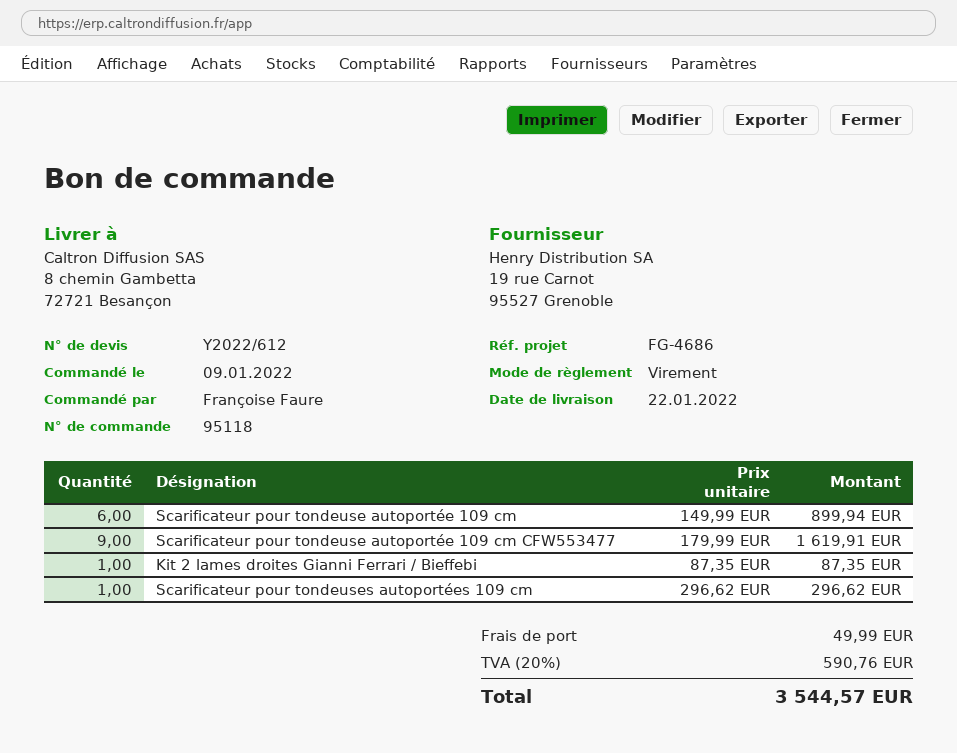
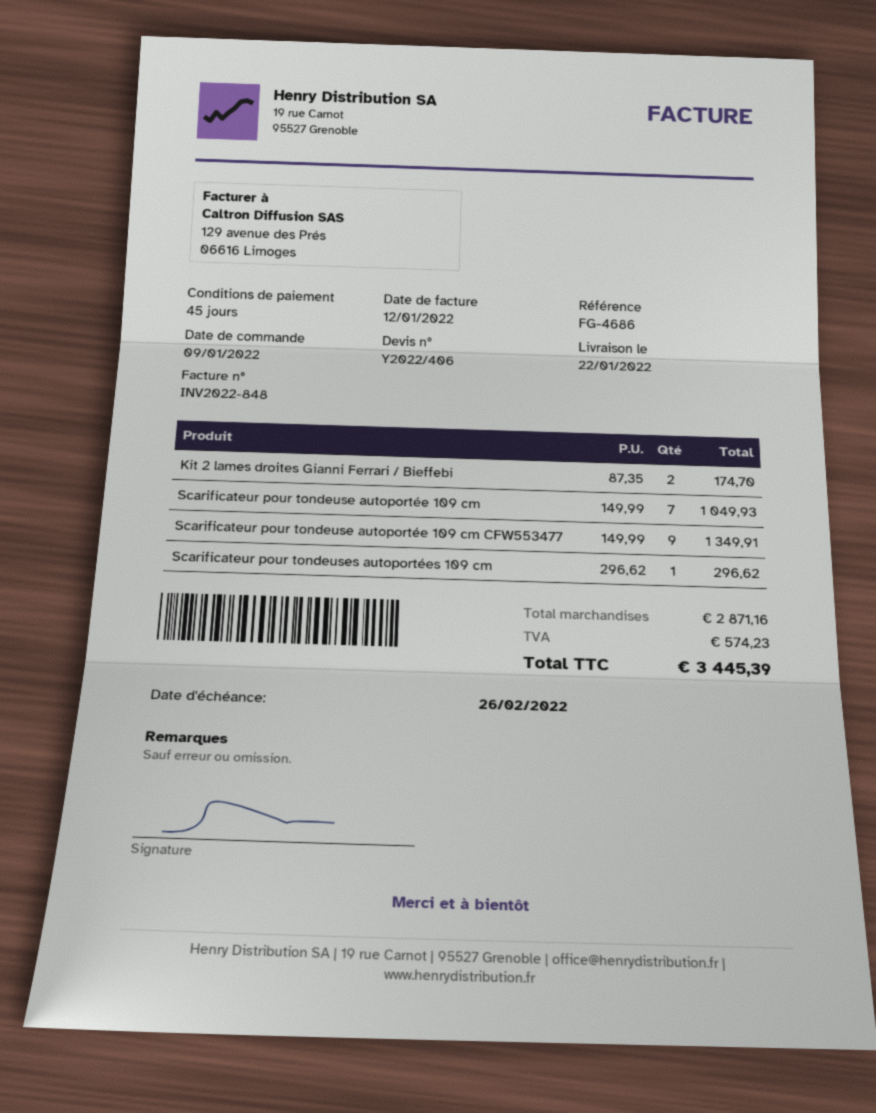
quote number: Y2022/612 -> Y2022/406
Scarificateur pour tondeuse autoportée 109 cm: 6 x 149.99 = 899.94 -> 7 x 149.99 = 1049.93
Scarificateur pour tondeuse autoportée 109 cm CFW553477: 9 x 179.99 = 1619.91 -> 9 x 149.99 = 1349.91
Kit 2 lames droites Gianni Ferrari / Bieffebi: 1 x 87.35 = 87.35 -> 2 x 87.35 = 174.70
shipping: 49.99 -> none
tax: 590.76 -> 574.23
total: 3544.57 -> 3445.39

